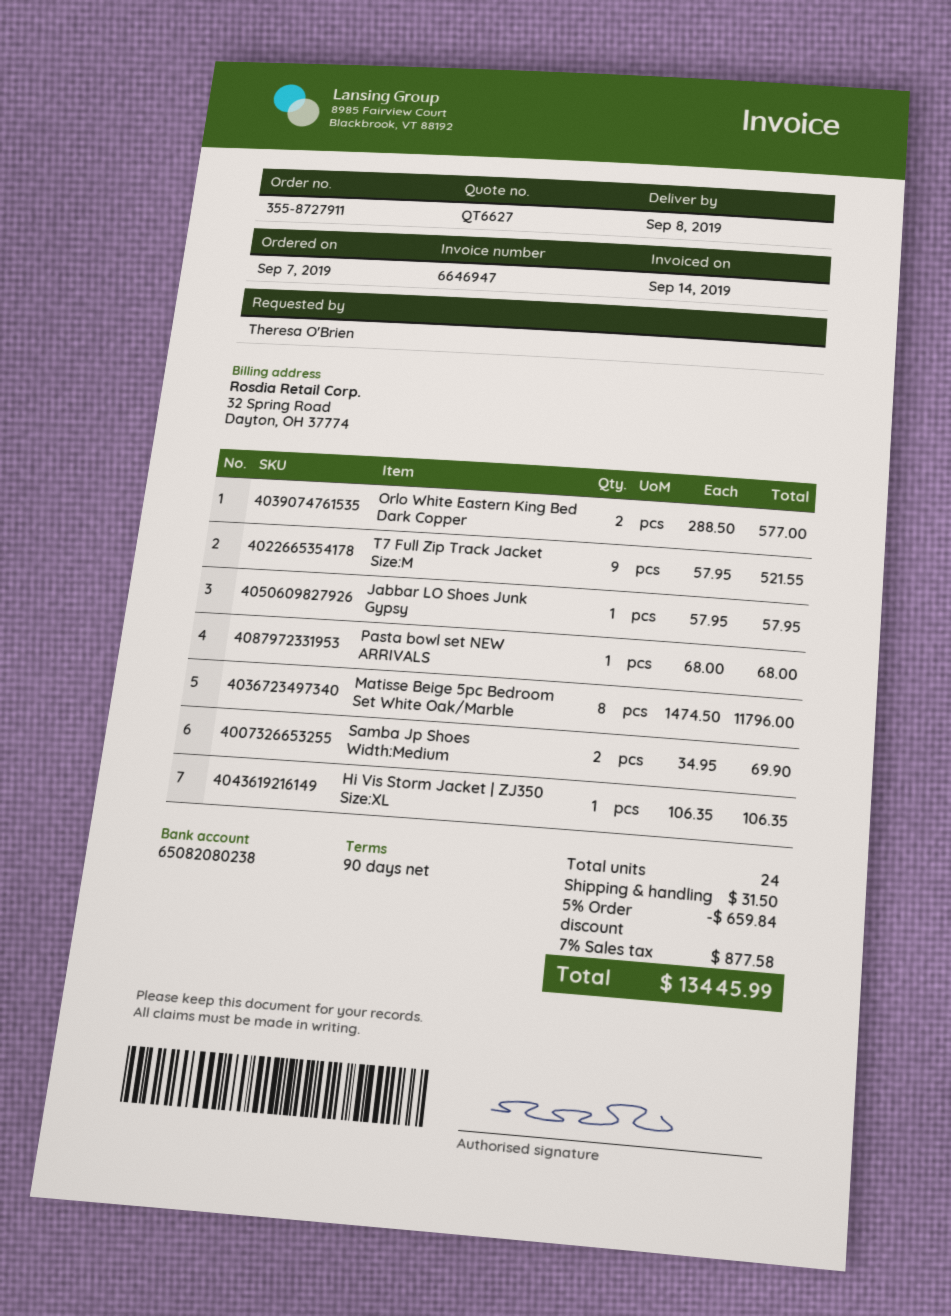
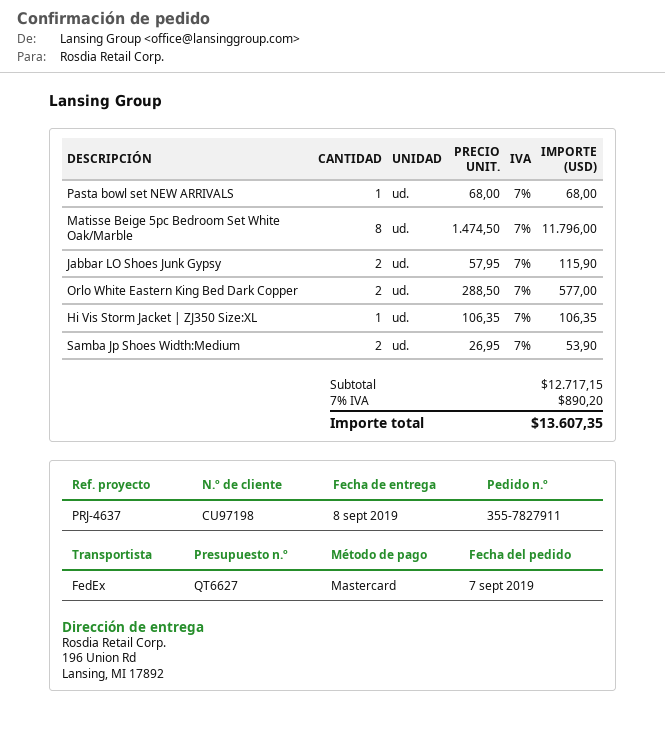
order number: 355-8727911 -> 355-7827911
T7 Full Zip Track Jacket Size:M: 9 x 57.95 = 521.55 -> none
Jabbar LO Shoes Junk Gypsy: 1 x 57.95 = 57.95 -> 2 x 57.95 = 115.90
Samba Jp Shoes Width:Medium: 2 x 34.95 = 69.90 -> 2 x 26.95 = 53.90
discount: 5% = 659.84 -> none
shipping: 31.50 -> none
tax: 7% = 877.58 -> 7% = 890.20
total: 13445.99 -> 13607.35

